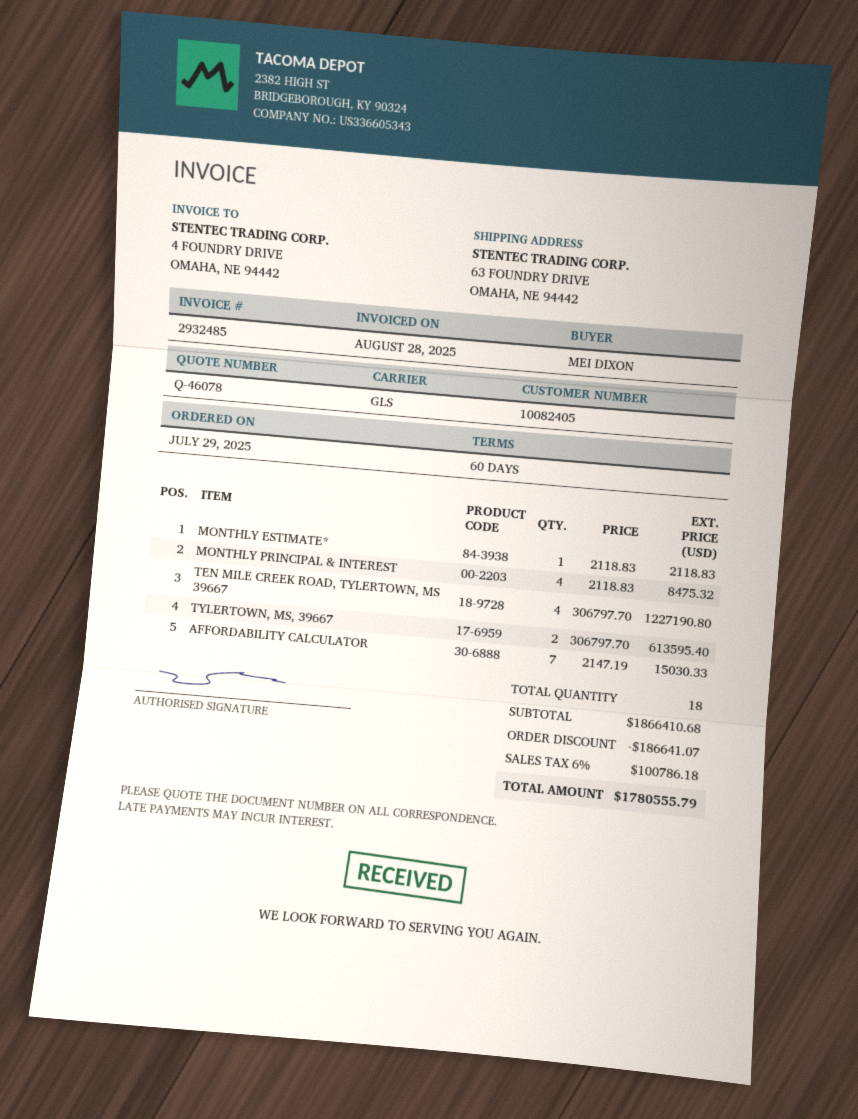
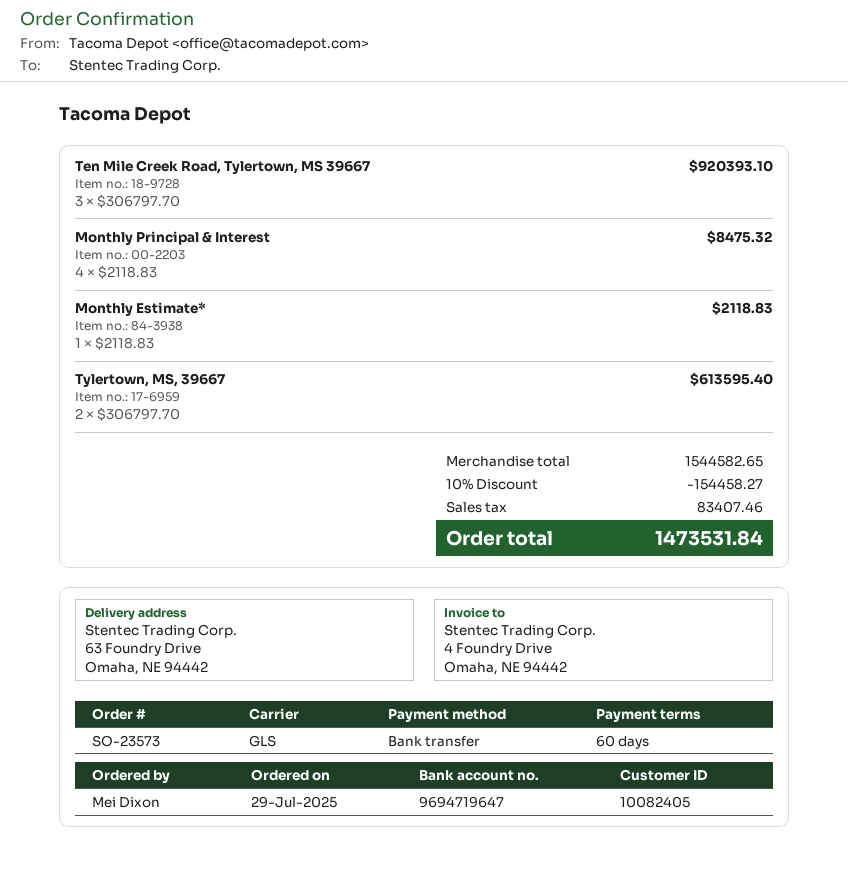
TEN MILE CREEK ROAD, TYLERTOWN, MS 39667: 4 x 306797.70 = 1227190.80 -> 3 x 306797.70 = 920393.10
AFFORDABILITY CALCULATOR: 7 x 2147.19 = 15030.33 -> none
subtotal: 1866410.68 -> 1544582.65
discount: 186641.07 -> 154458.27
tax: 100786.18 -> 83407.46
total: 1780555.79 -> 1473531.84

